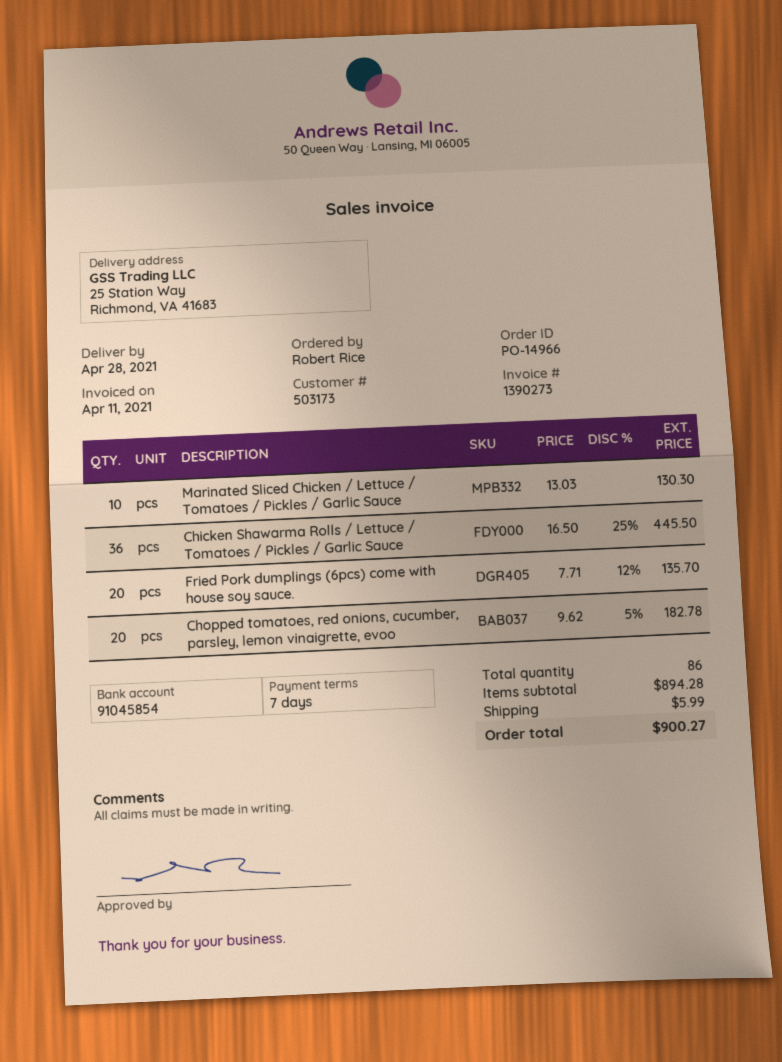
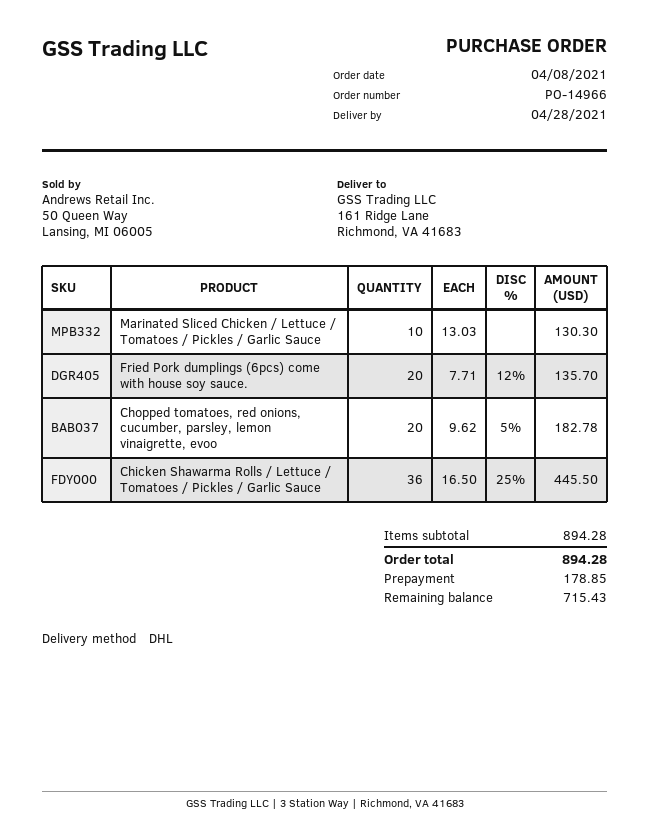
ship to: 25 Station Way, Richmond, VA 41683 -> 161 Ridge Lane, Richmond, VA 41683
shipping: 5.99 -> none
total: 900.27 -> 894.28

